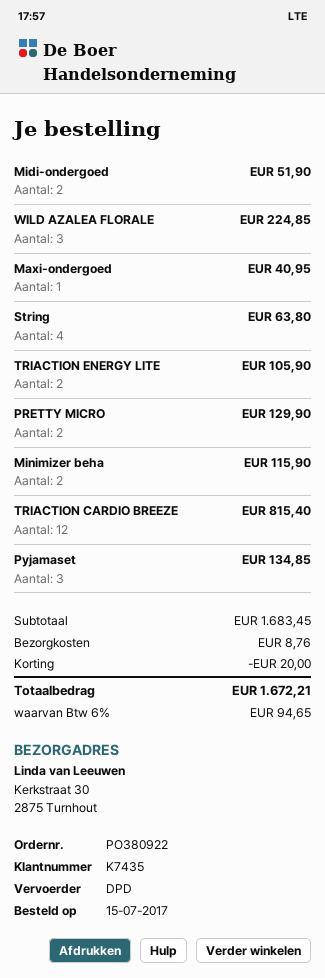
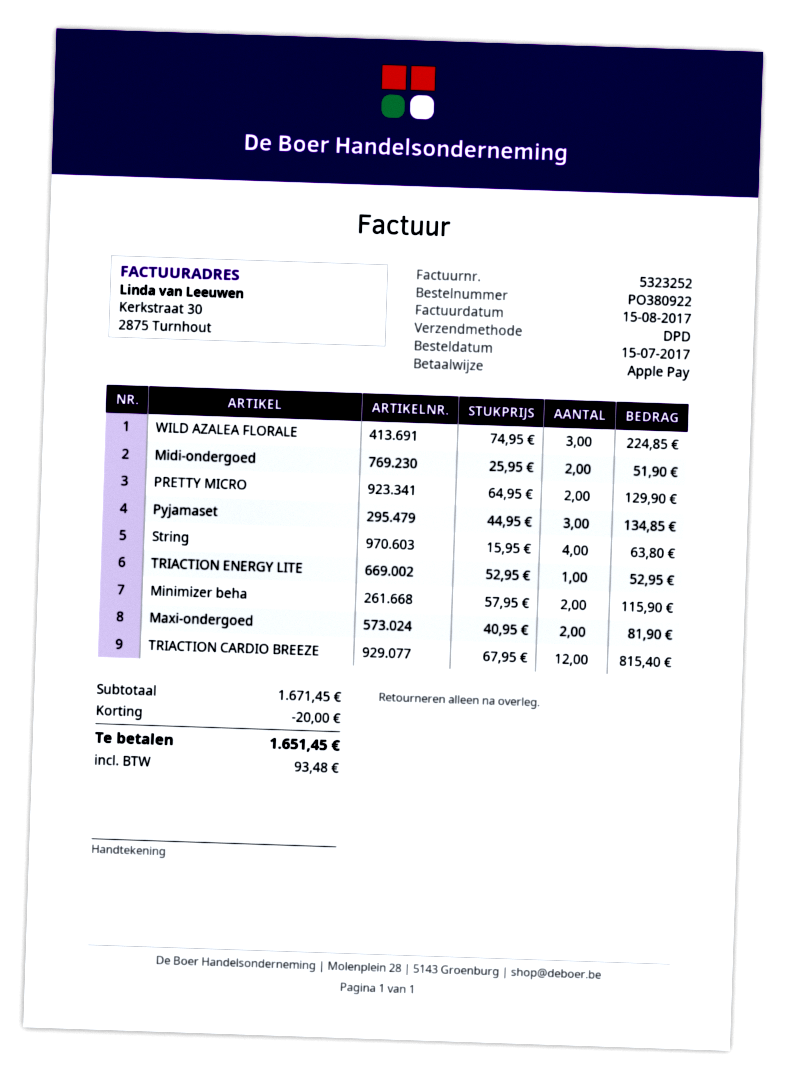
Maxi-ondergoed: 1 for 40.95 -> 2 for 81.90
TRIACTION ENERGY LITE: 2 for 105.90 -> 1 for 52.95
subtotal: 1683.45 -> 1671.45
shipping: 8.76 -> none
tax: 94.65 -> 93.48
total: 1672.21 -> 1651.45

